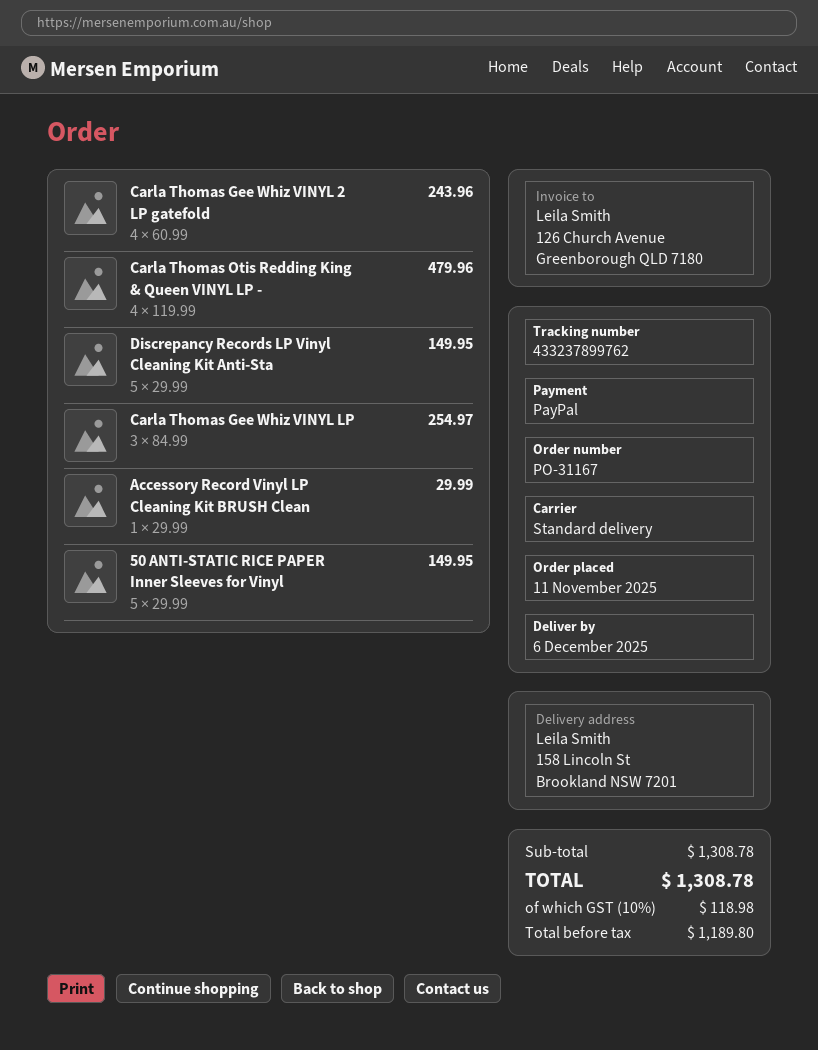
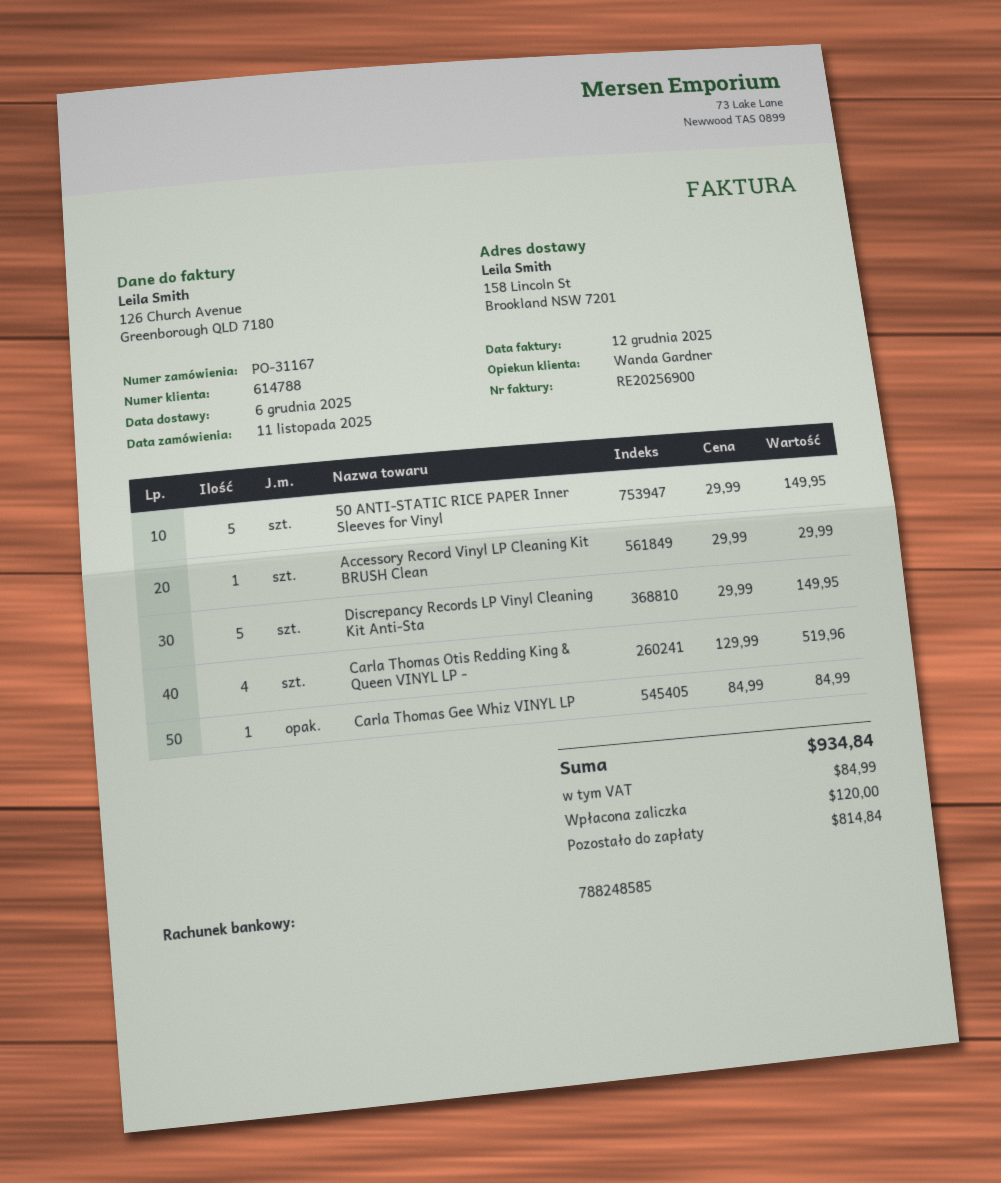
Carla Thomas Gee Whiz VINYL 2 LP gatefold: 4 x 60.99 = 243.96 -> none
Carla Thomas Otis Redding King & Queen VINYL LP -: 4 x 119.99 = 479.96 -> 4 x 129.99 = 519.96
Carla Thomas Gee Whiz VINYL LP: 3 x 84.99 = 254.97 -> 1 x 84.99 = 84.99
tax: 118.98 -> 84.99
total: 1308.78 -> 934.84

